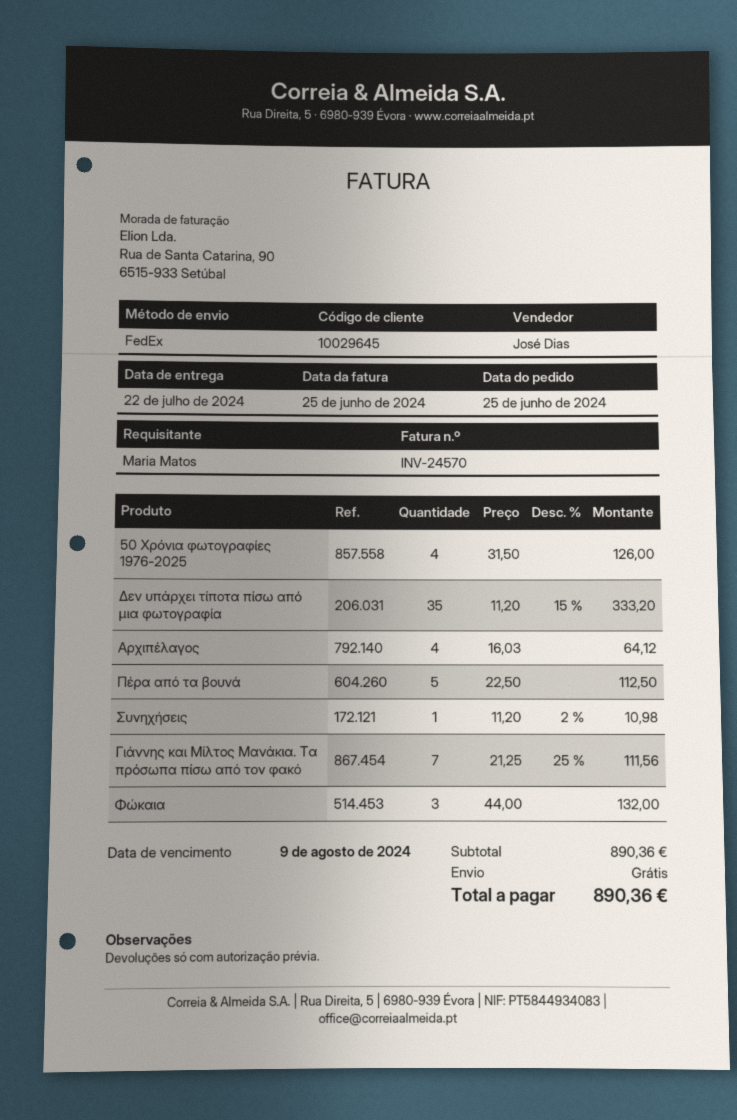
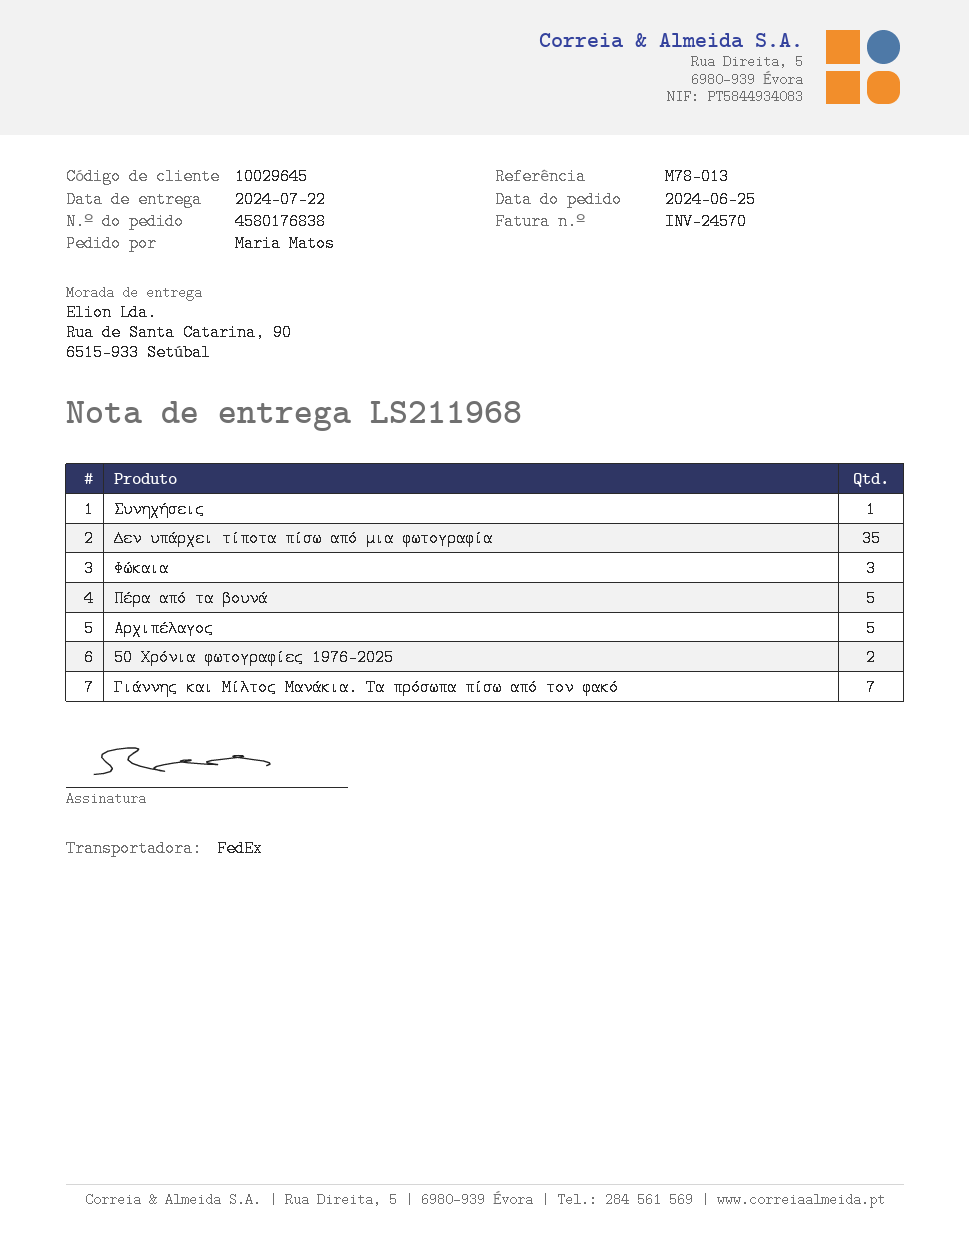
50 Χρόνια φωτογραφίες 1976-2025: 4 -> 2
Αρχιπέλαγος: 4 -> 5

